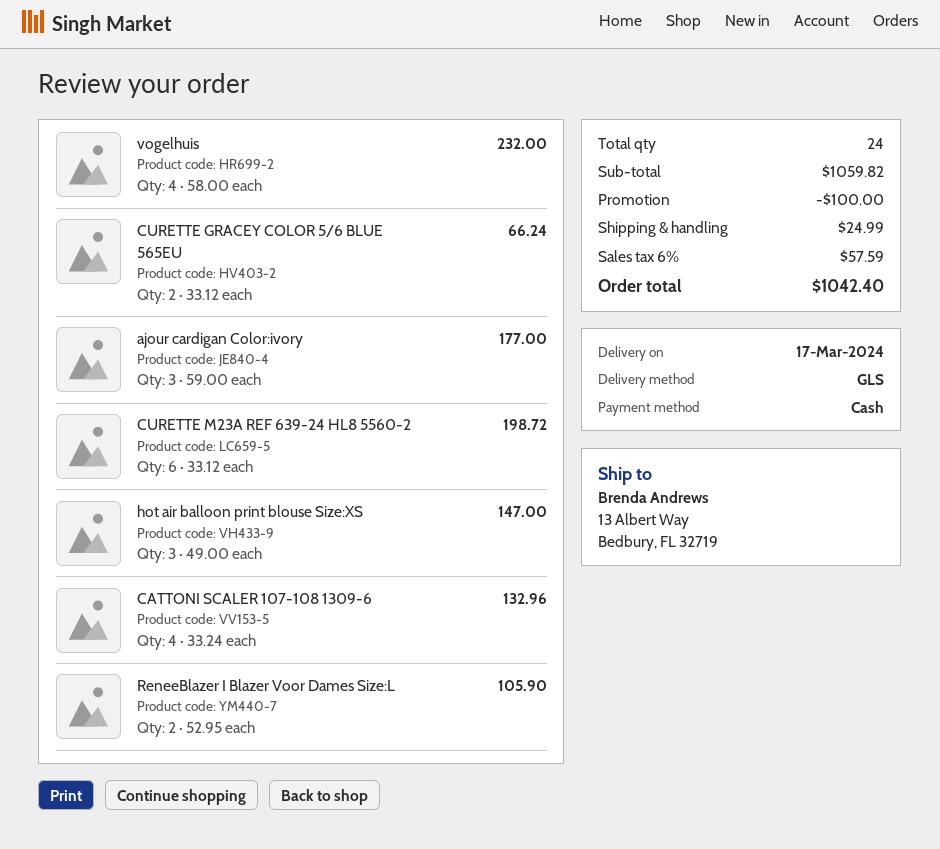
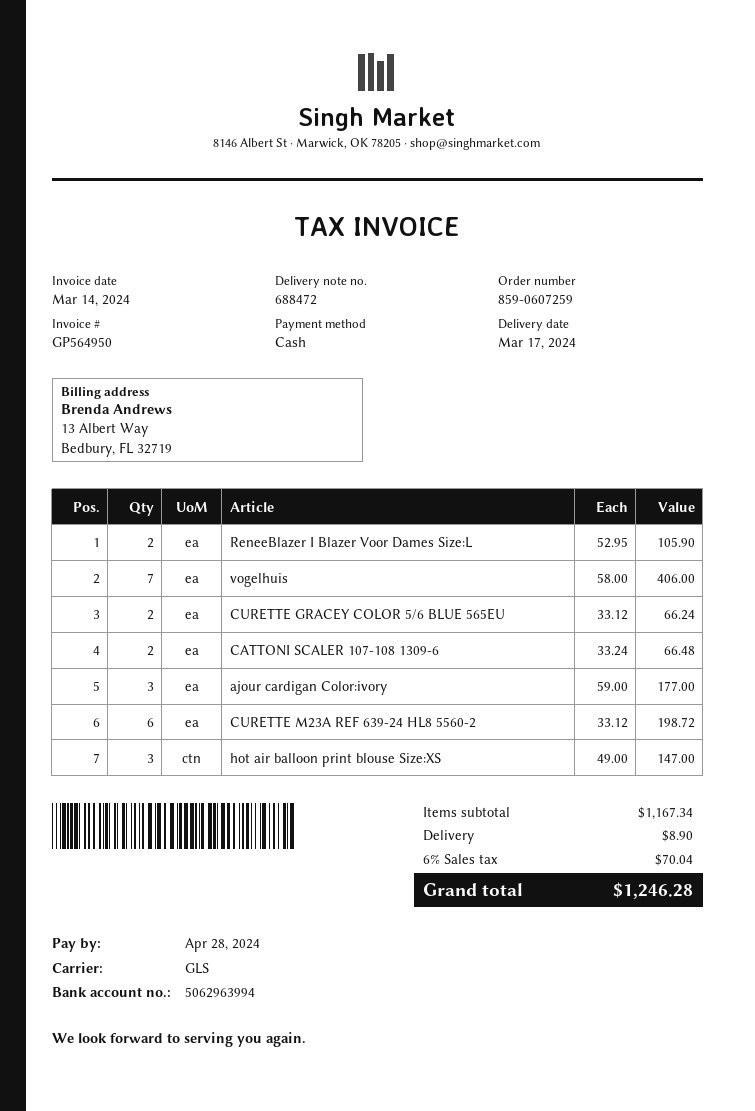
vogelhuis: 4 x 58.00 = 232.00 -> 7 x 58.00 = 406.00
CATTONI SCALER 107-108 1309-6: 4 x 33.24 = 132.96 -> 2 x 33.24 = 66.48
subtotal: 1059.82 -> 1167.34
discount: 100.00 -> none
shipping: 24.99 -> 8.90
tax: 6% = 57.59 -> 6% = 70.04
total: 1042.40 -> 1246.28

